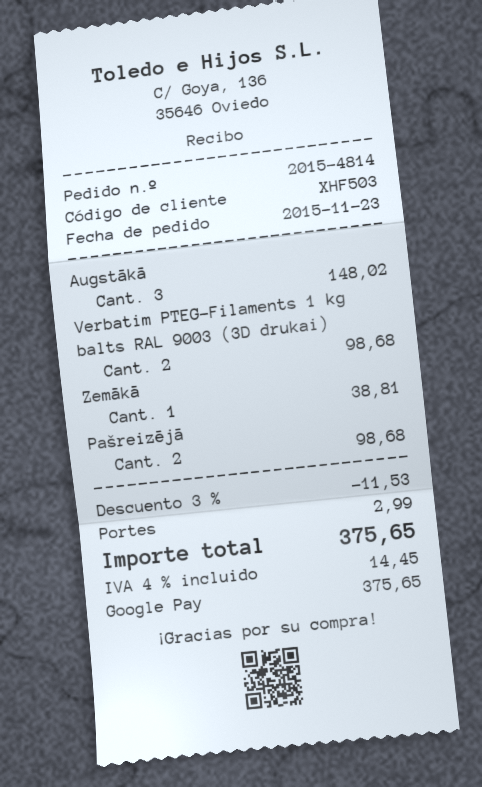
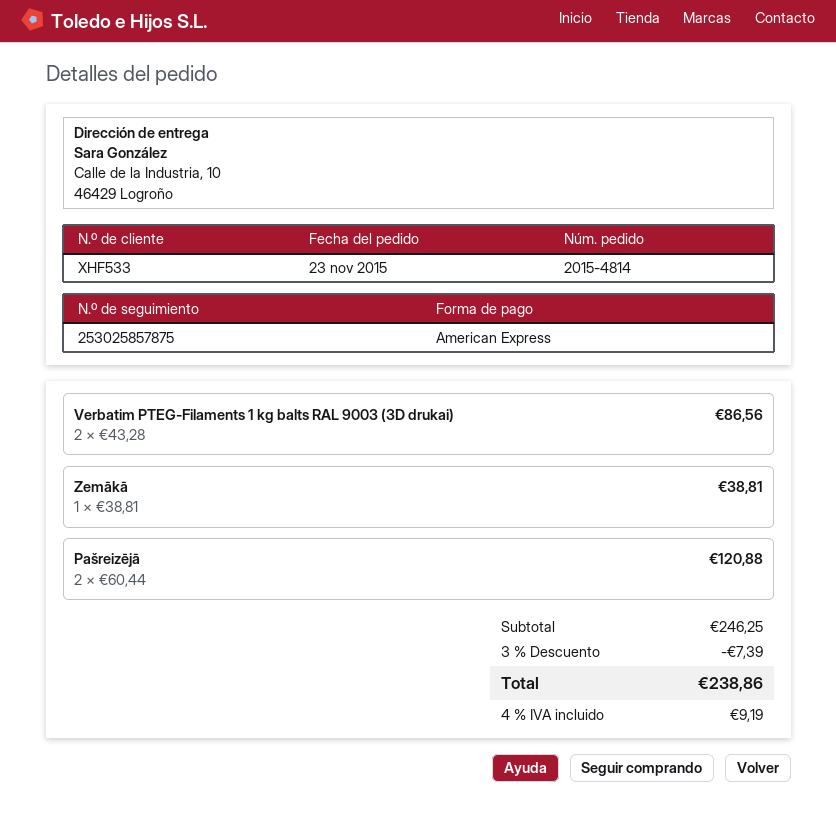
customer number: XHF503 -> XHF533
payment method: Google Pay -> American Express
Augstākā: 3 for 148.02 -> none
Verbatim PTEG-Filaments 1 kg balts RAL 9003 (3D drukai): 2 for 98.68 -> 2 for 86.56
Pašreizējā: 2 for 98.68 -> 2 for 120.88
discount: 3% = 11.53 -> 3% = 7.39
shipping: 2.99 -> none
tax: 4% = 14.45 -> 4% = 9.19
total: 375.65 -> 238.86

